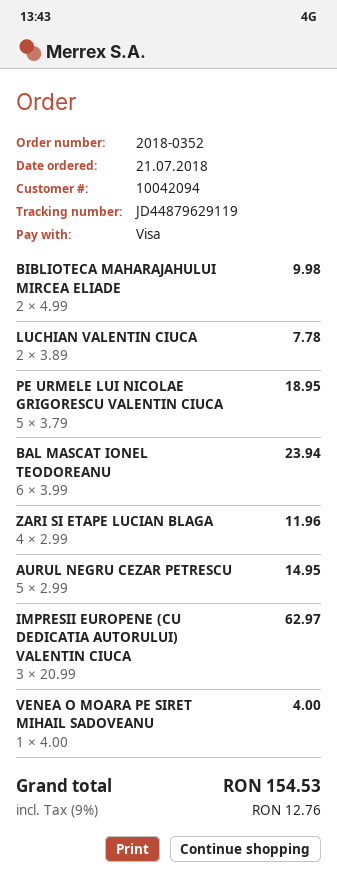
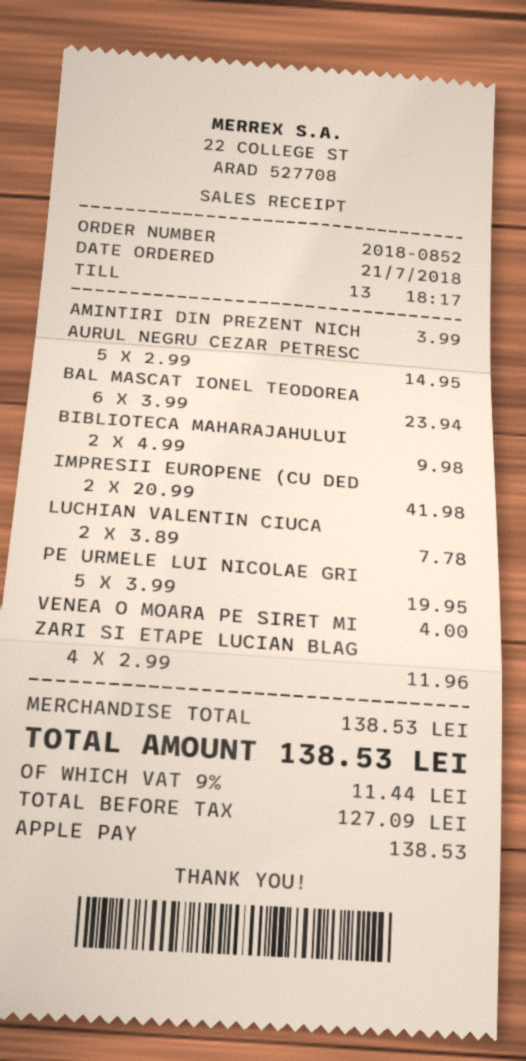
order number: 2018-0352 -> 2018-0852
payment method: Visa -> Apple Pay
PE URMELE LUI NICOLAE GRIGORESCU VALENTIN CIUCA: 5 x 3.79 = 18.95 -> 5 x 3.99 = 19.95
IMPRESII EUROPENE (CU DEDICATIA AUTORULUI) VALENTIN CIUCA: 3 x 20.99 = 62.97 -> 2 x 20.99 = 41.98
AMINTIRI DIN PREZENT NICH: none -> 1 x 3.99 = 3.99
tax: 9% = 12.76 -> 9% = 11.44
total: 154.53 -> 138.53

